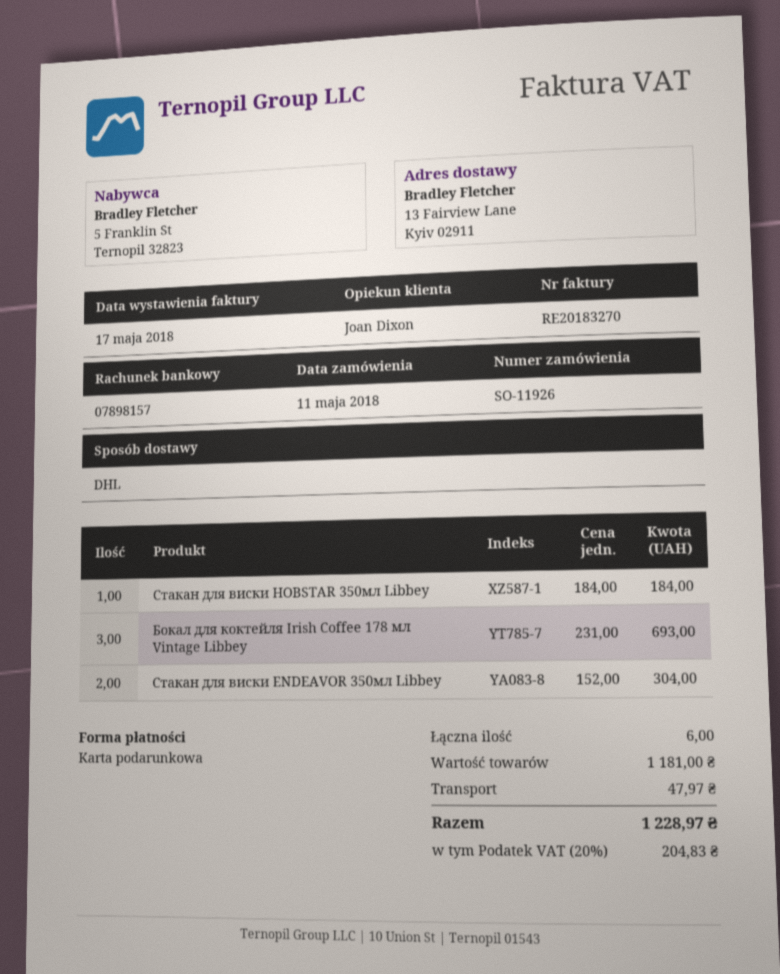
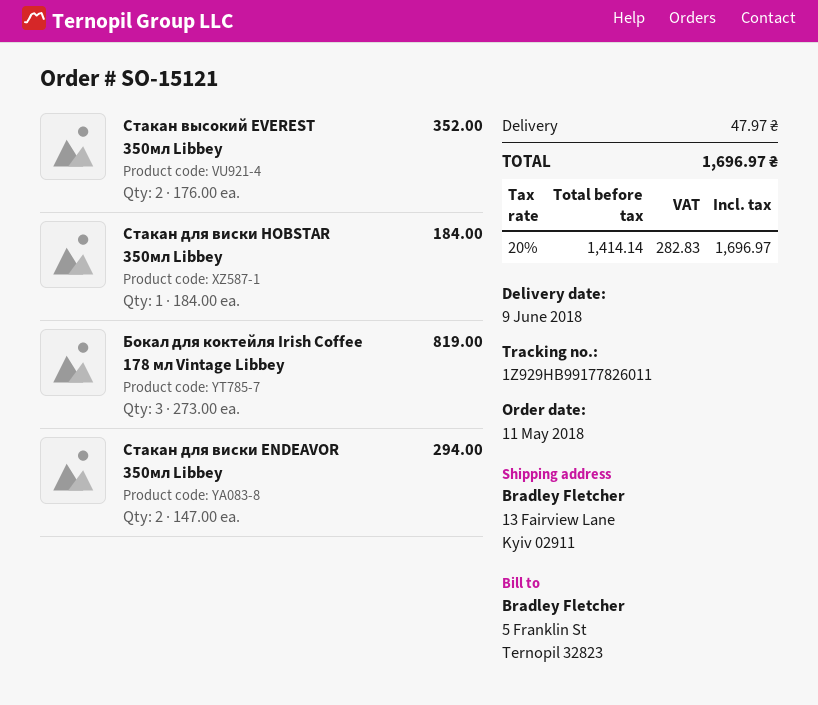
order number: SO-11926 -> SO-15121
Бокал для коктейля Irish Coffee 178 мл Vintage Libbey: 3 x 231.00 = 693.00 -> 3 x 273.00 = 819.00
Стакан для виски ENDEAVOR 350мл Libbey: 2 x 152.00 = 304.00 -> 2 x 147.00 = 294.00
Стакан высокий EVEREST 350мл Libbey: none -> 2 x 176.00 = 352.00
tax: 20% = 204.83 -> 20% = 282.83
total: 1228.97 -> 1696.97

